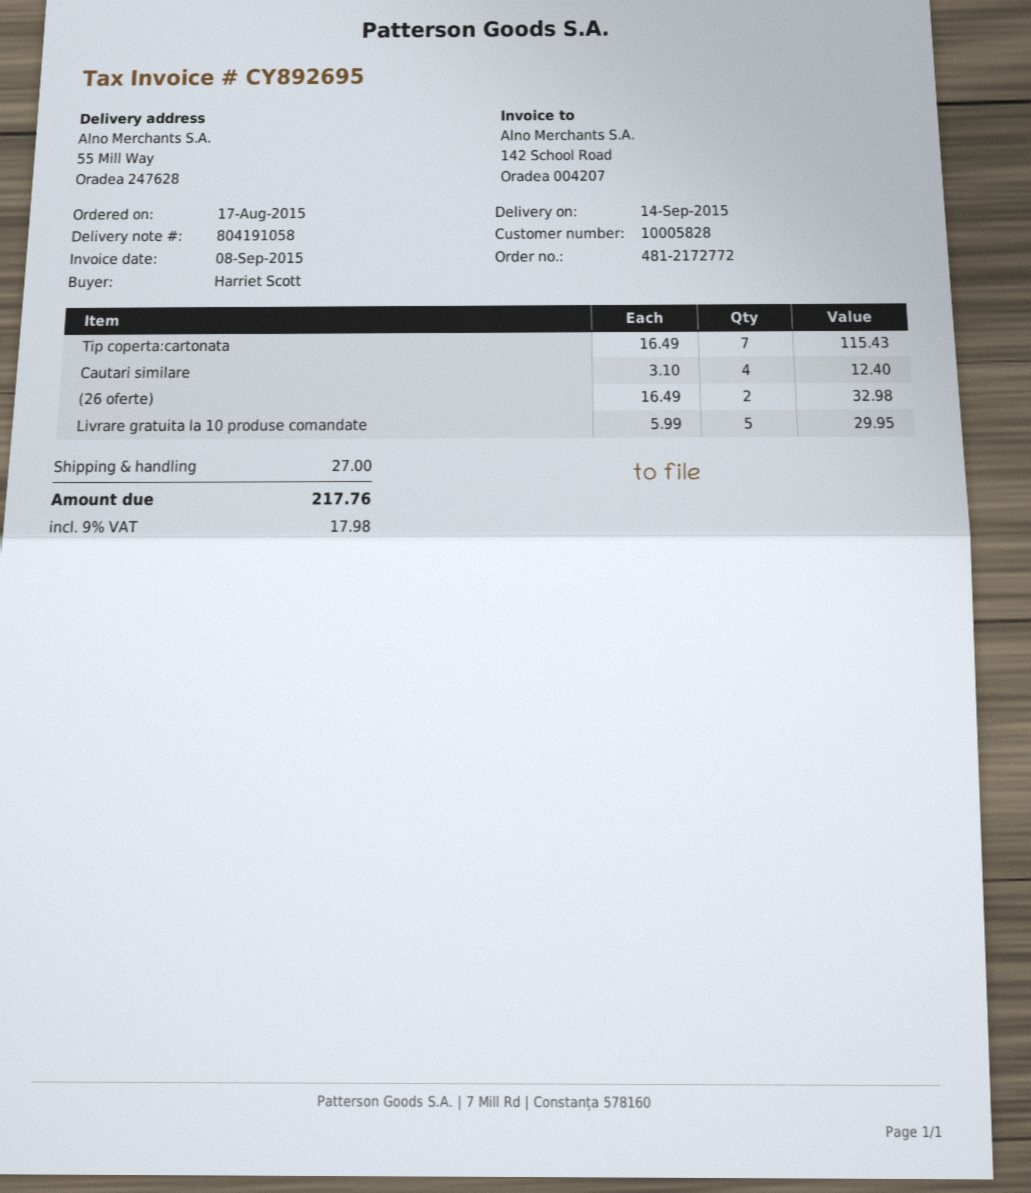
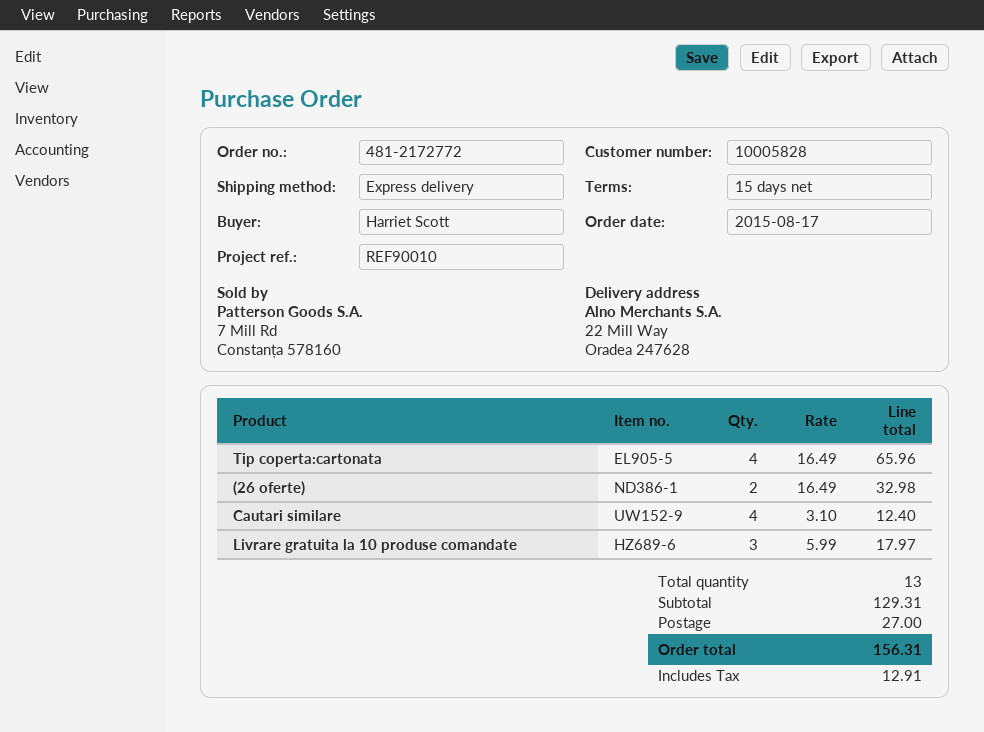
ship to: 55 Mill Way, Oradea 247628 -> 22 Mill Way, Oradea 247628
Tip coperta:cartonata: 7 x 16.49 = 115.43 -> 4 x 16.49 = 65.96
Livrare gratuita la 10 produse comandate: 5 x 5.99 = 29.95 -> 3 x 5.99 = 17.97
tax: 17.98 -> 12.91
total: 217.76 -> 156.31

